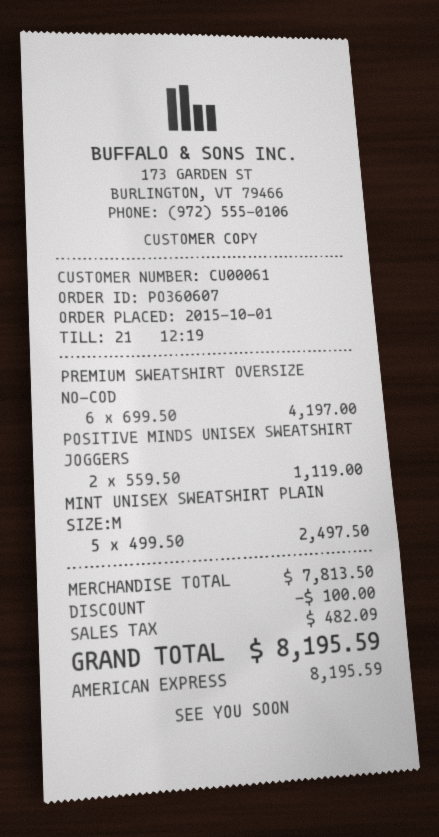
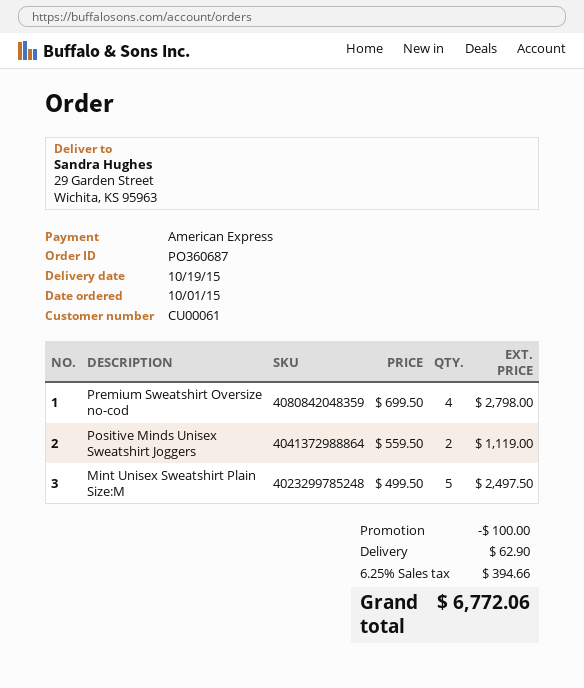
order number: PO360607 -> PO360687
PREMIUM SWEATSHIRT OVERSIZE NO-COD: 6 x 699.50 = 4197.00 -> 4 x 699.50 = 2798.00
shipping: none -> 62.90
tax: 482.09 -> 394.66
total: 8195.59 -> 6772.06

